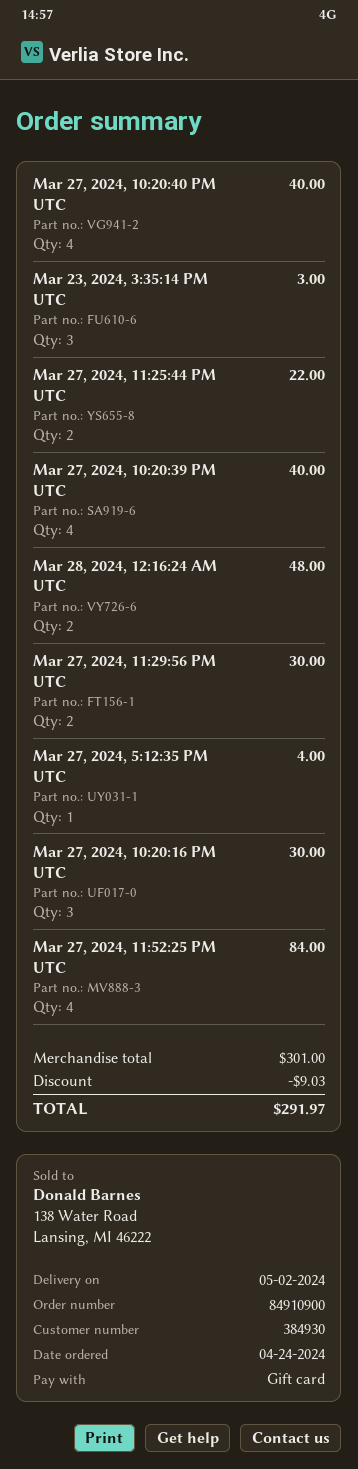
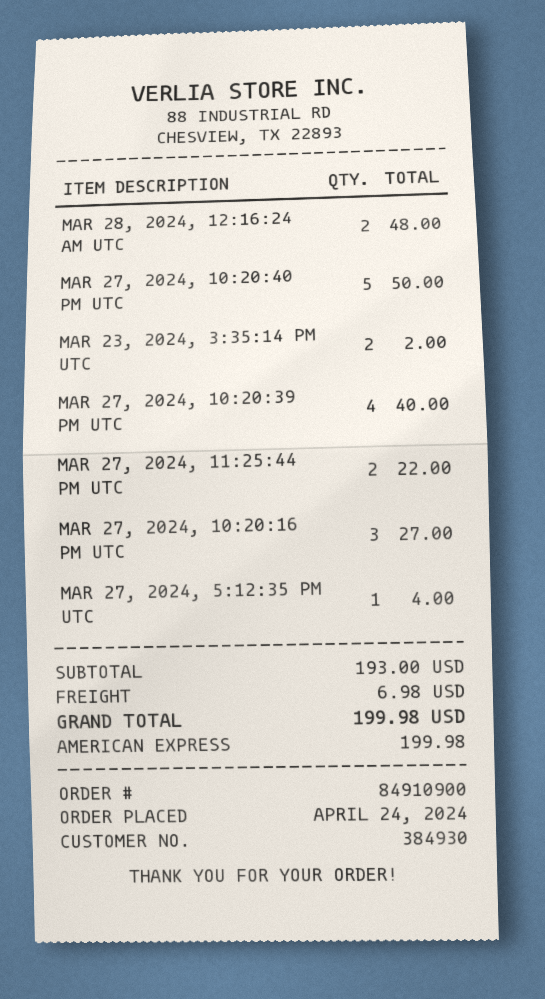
payment method: gift card -> American Express
Mar 27, 2024, 10:20:40 PM UTC: 4 for 40.00 -> 5 for 50.00
Mar 23, 2024, 3:35:14 PM UTC: 3 for 3.00 -> 2 for 2.00
Mar 27, 2024, 11:29:56 PM UTC: 2 for 30.00 -> none
Mar 27, 2024, 10:20:16 PM UTC: 3 for 30.00 -> 3 for 27.00
Mar 27, 2024, 11:52:25 PM UTC: 4 for 84.00 -> none
subtotal: 301.00 -> 193.00
discount: 9.03 -> none
shipping: none -> 6.98
total: 291.97 -> 199.98

